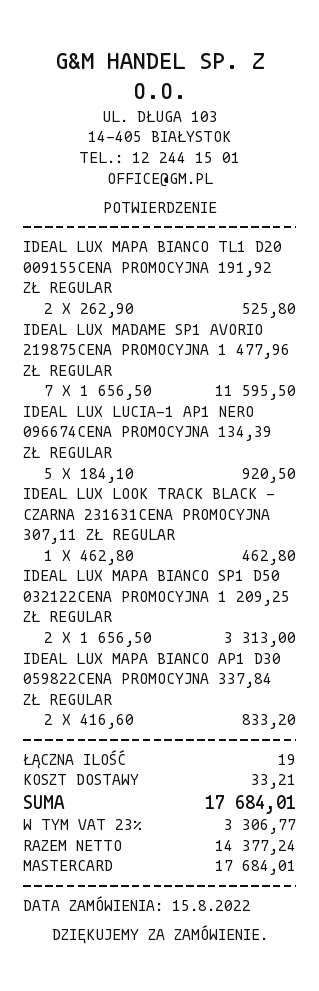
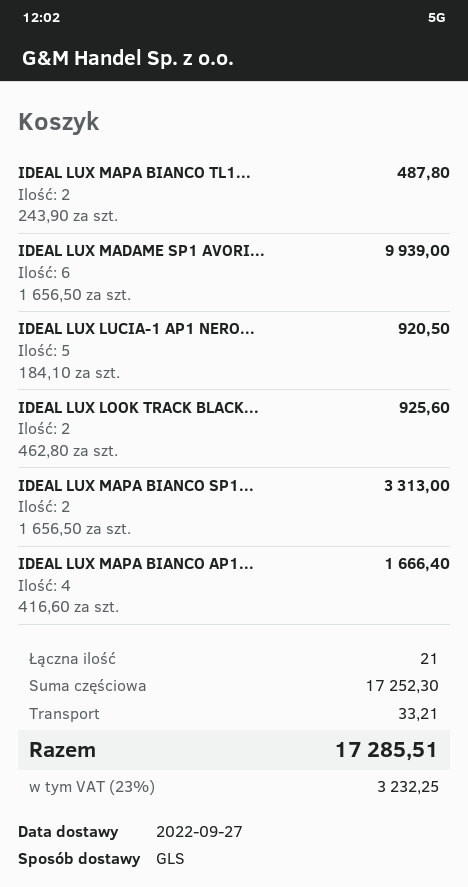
IDEAL LUX MAPA BIANCO TL1 D20 009155CENA PROMOCYJNA 191,92 ZŁ REGULAR: 2 x 262.90 = 525.80 -> 2 x 243.90 = 487.80
IDEAL LUX MADAME SP1 AVORIO 219875CENA PROMOCYJNA 1 477,96 ZŁ REGULAR: 7 x 1656.50 = 11595.50 -> 6 x 1656.50 = 9939.00
IDEAL LUX LOOK TRACK BLACK - CZARNA 231631CENA PROMOCYJNA 307,11 ZŁ REGULAR: 1 x 462.80 = 462.80 -> 2 x 462.80 = 925.60
IDEAL LUX MAPA BIANCO AP1 D30 059822CENA PROMOCYJNA 337,84 ZŁ REGULAR: 2 x 416.60 = 833.20 -> 4 x 416.60 = 1666.40
total quantity: 19 -> 21
tax: 23% = 3306.77 -> 23% = 3232.25
total: 17684.01 -> 17285.51

